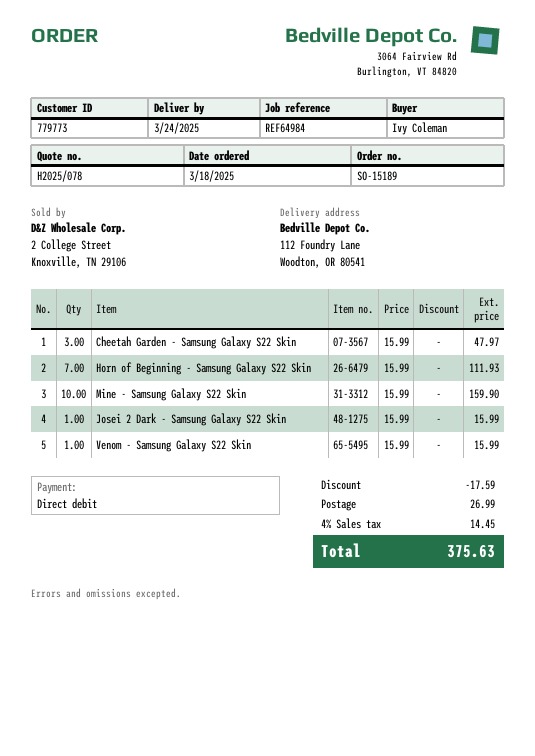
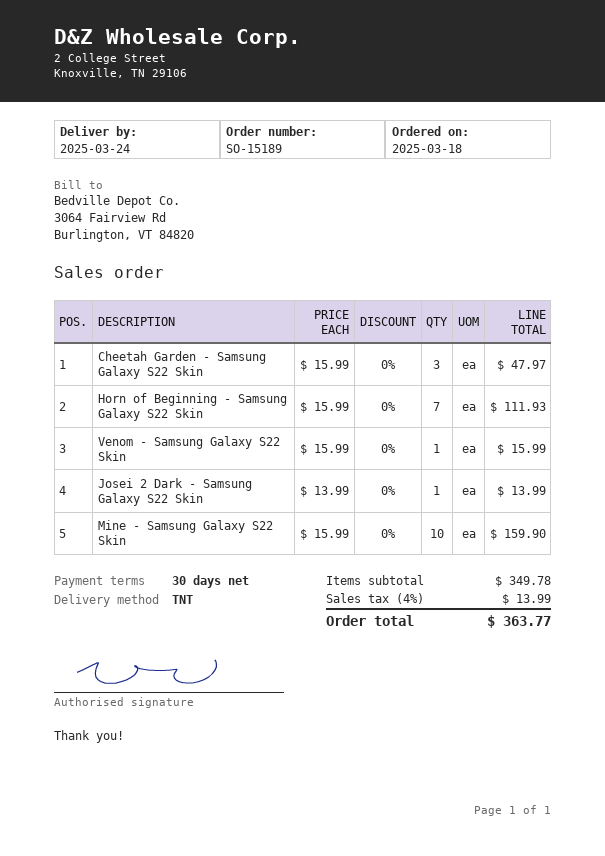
Josei 2 Dark - Samsung Galaxy S22 Skin: 1 x 15.99 = 15.99 -> 1 x 13.99 = 13.99
discount: 17.59 -> none
shipping: 26.99 -> none
tax: 4% = 14.45 -> 4% = 13.99
total: 375.63 -> 363.77

